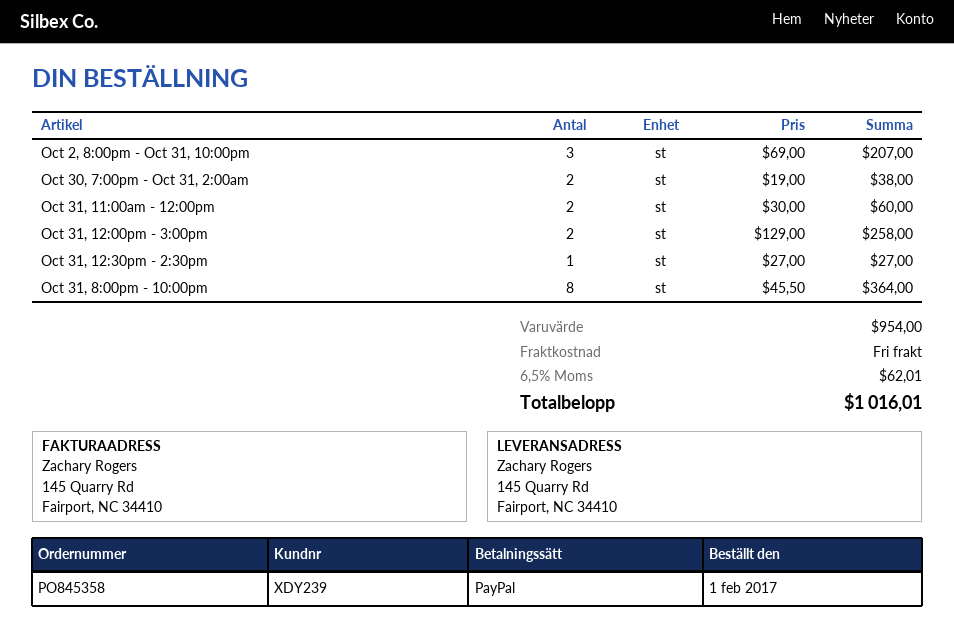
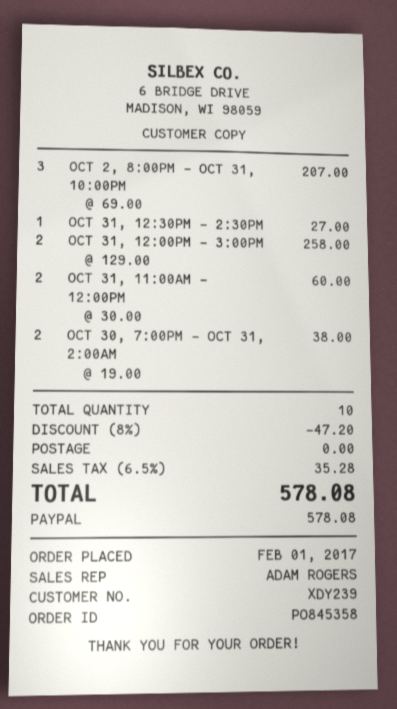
Oct 31, 8:00pm - 10:00pm: 8 x 45.50 = 364.00 -> none
discount: none -> 8% = 47.20
tax: 6.5% = 62.01 -> 6.5% = 35.28
total: 1016.01 -> 578.08

